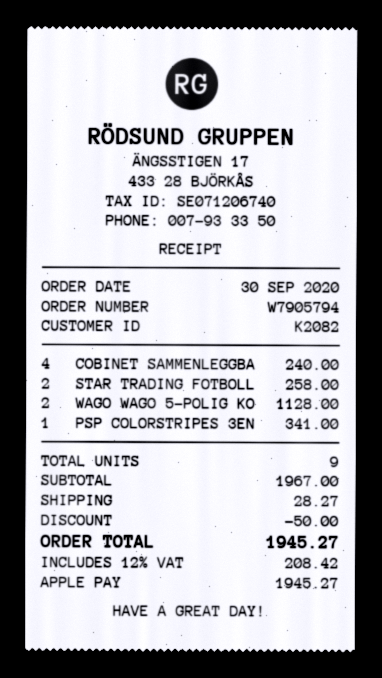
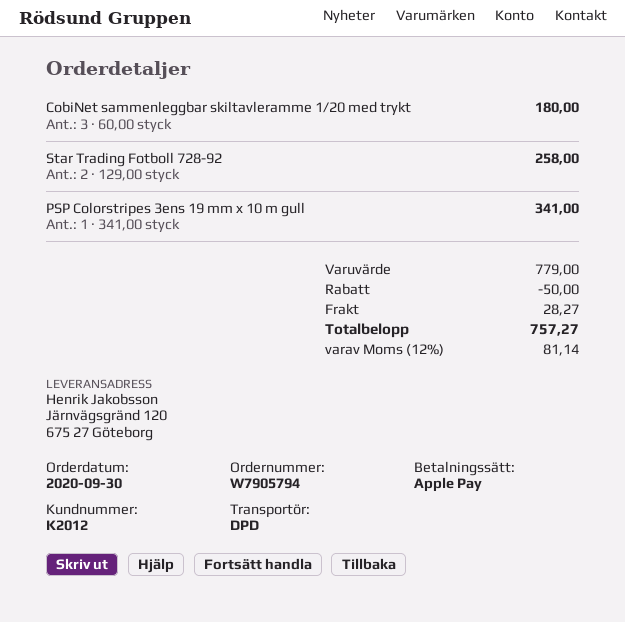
customer number: K2082 -> K2012
COBINET SAMMENLEGGBA: 4 for 240.00 -> 3 for 180.00
WAGO WAGO 5-POLIG KO: 2 for 1128.00 -> none
subtotal: 1967.00 -> 779.00
tax: 12% = 208.42 -> 12% = 81.14
total: 1945.27 -> 757.27

